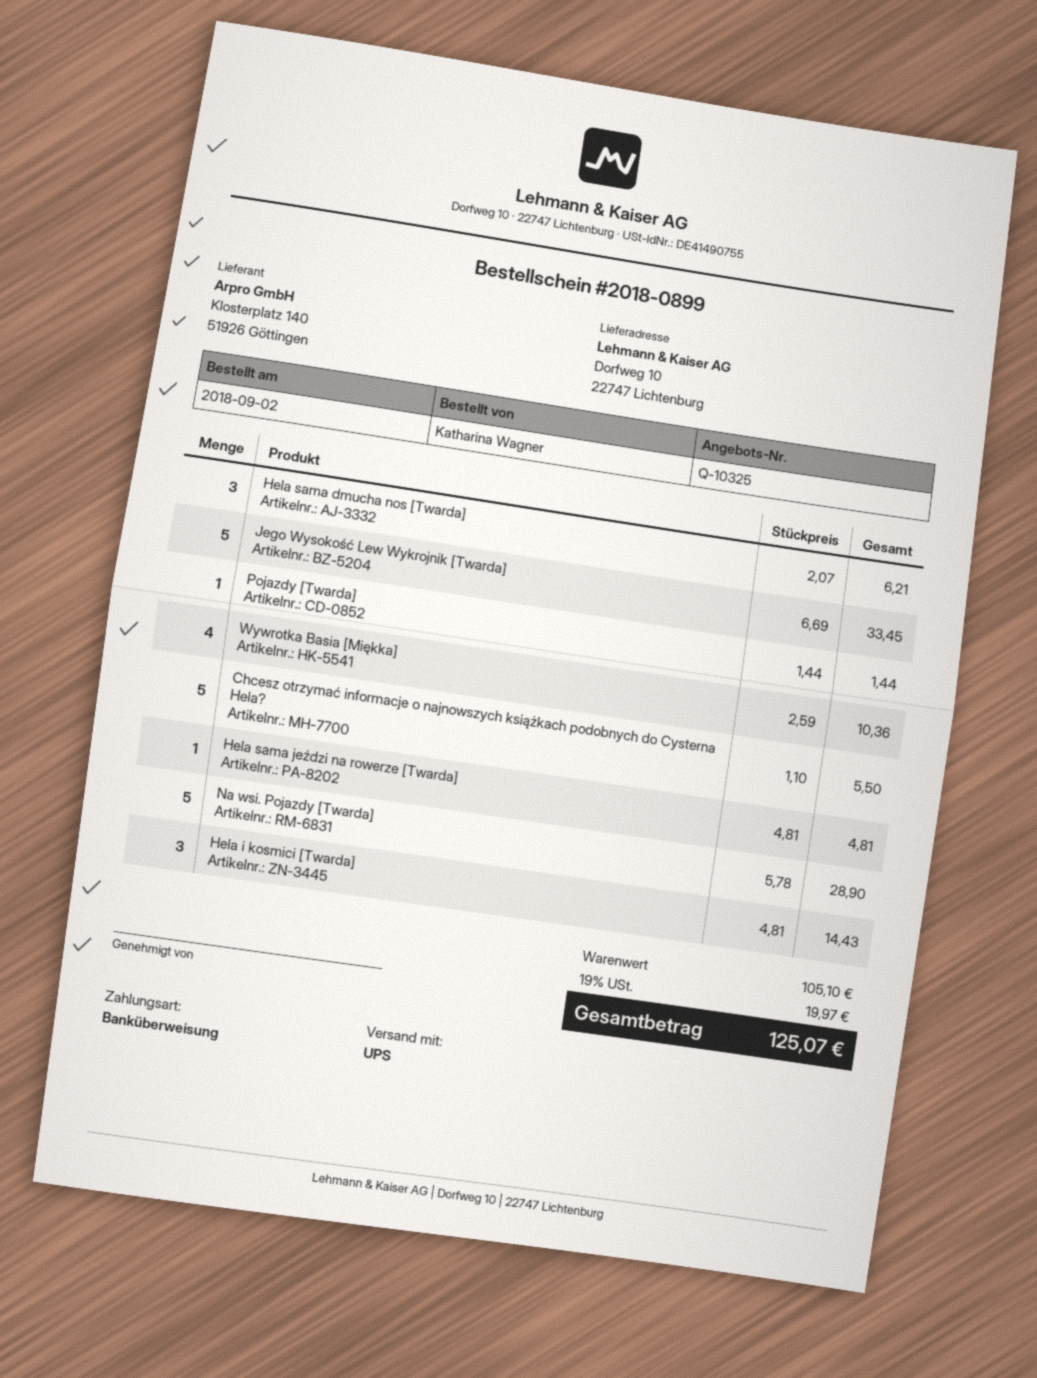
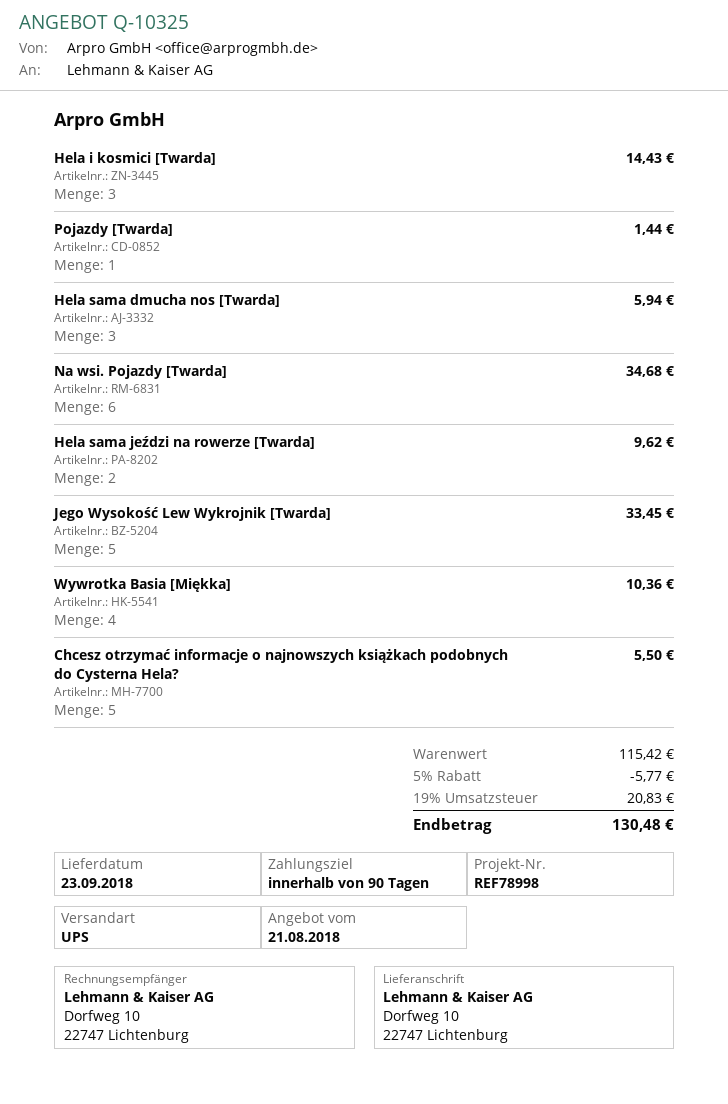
Hela sama dmucha nos [Twarda]: 3 for 6.21 -> 3 for 5.94
Hela sama jeździ na rowerze [Twarda]: 1 for 4.81 -> 2 for 9.62
Na wsi. Pojazdy [Twarda]: 5 for 28.90 -> 6 for 34.68
subtotal: 105.10 -> 115.42
discount: none -> 5% = 5.77
tax: 19% = 19.97 -> 19% = 20.83
total: 125.07 -> 130.48

